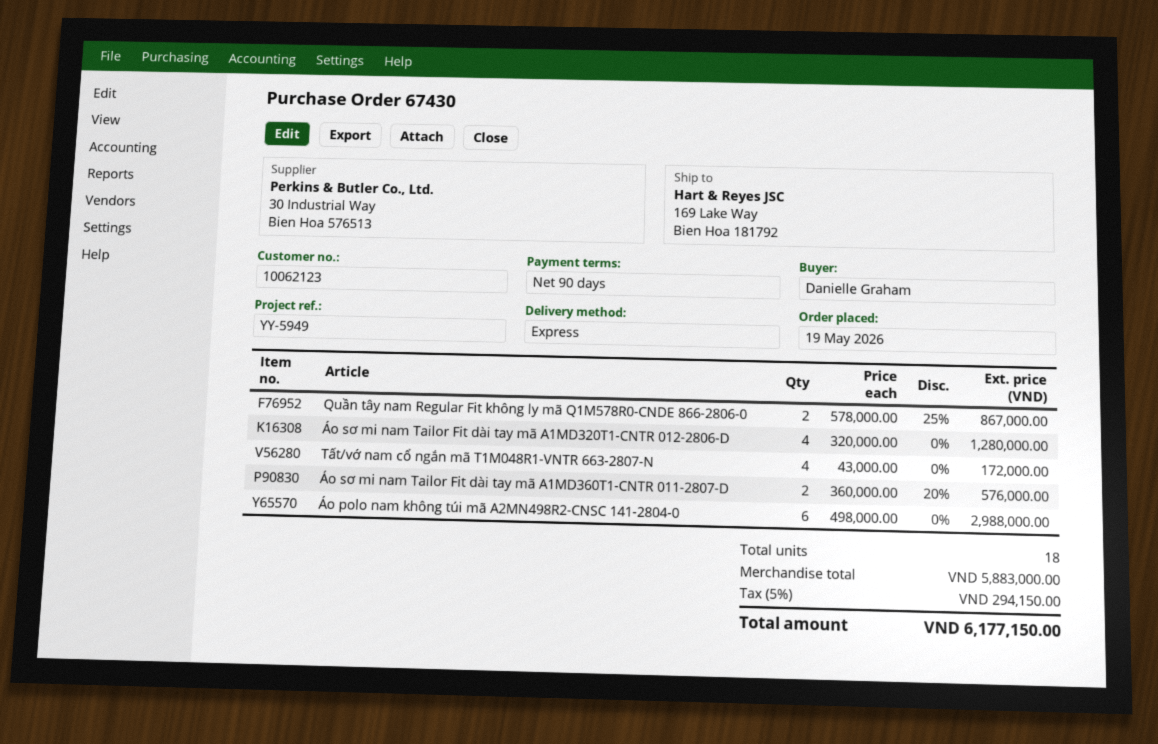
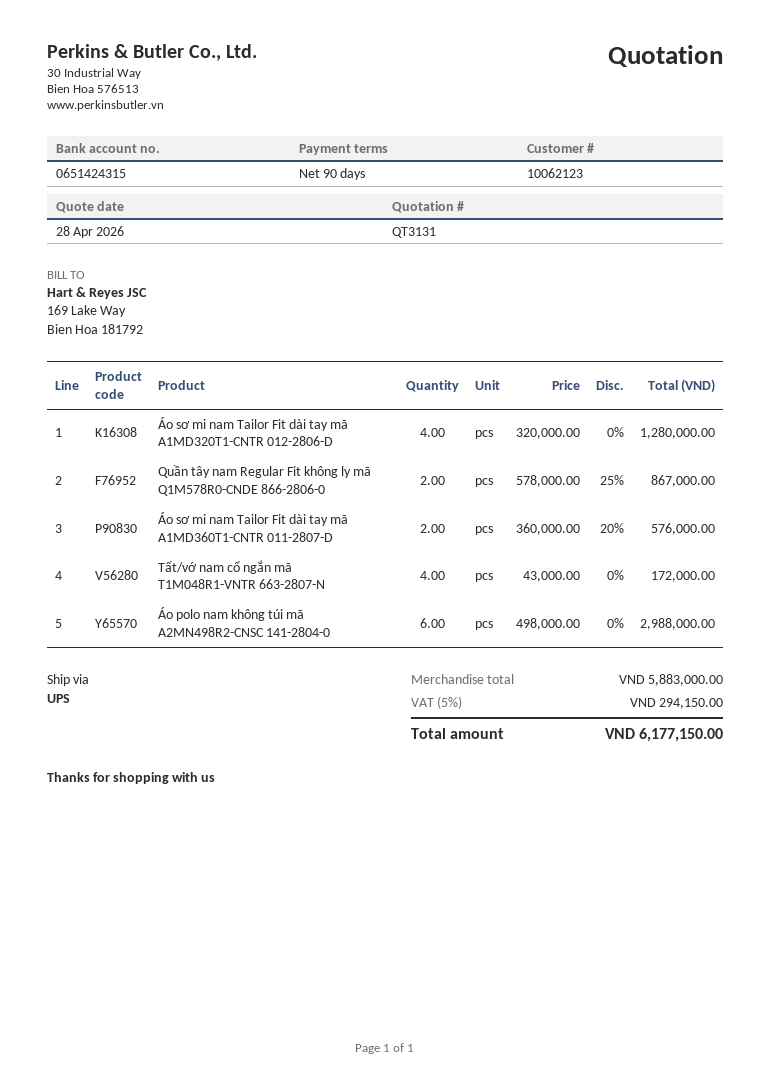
shipping method: express -> UPS

